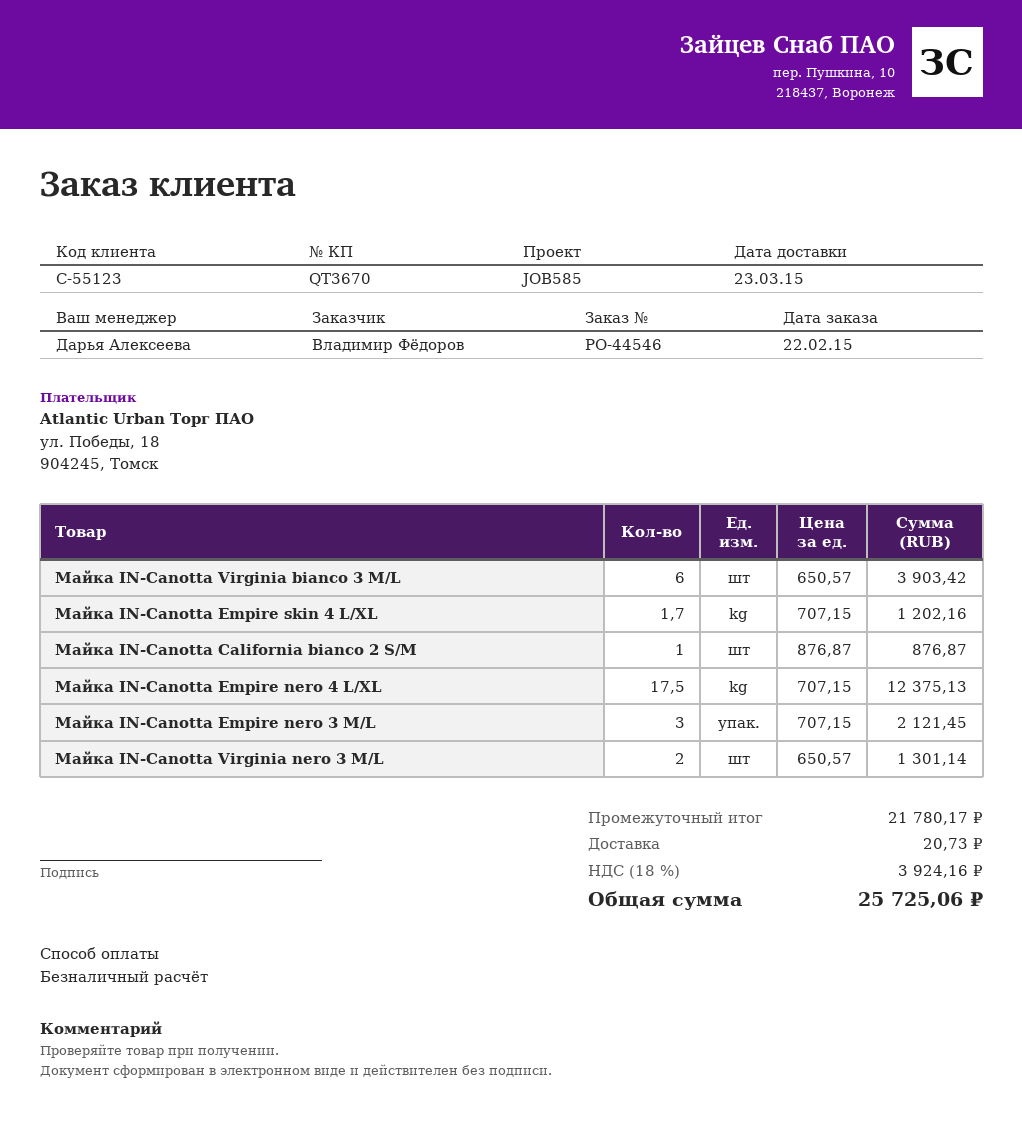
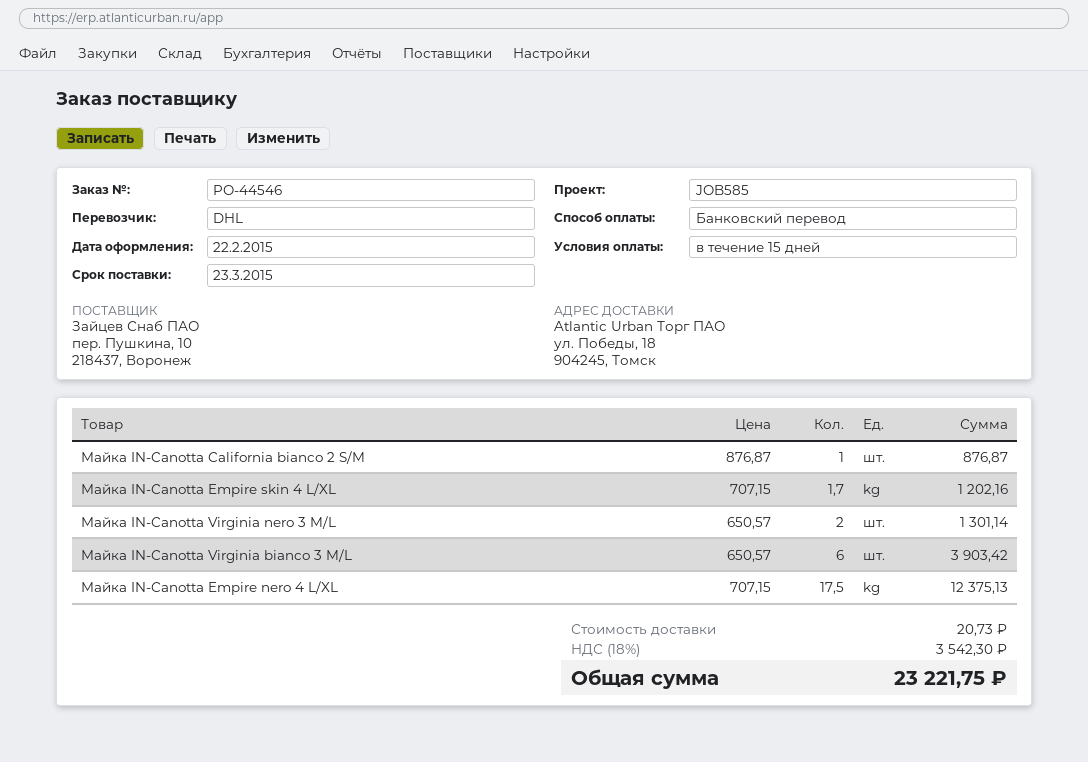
Майка IN-Canotta Empire nero 3 M/L: 3 x 707.15 = 2121.45 -> none
tax: 18% = 3924.16 -> 18% = 3542.30
total: 25725.06 -> 23221.75

